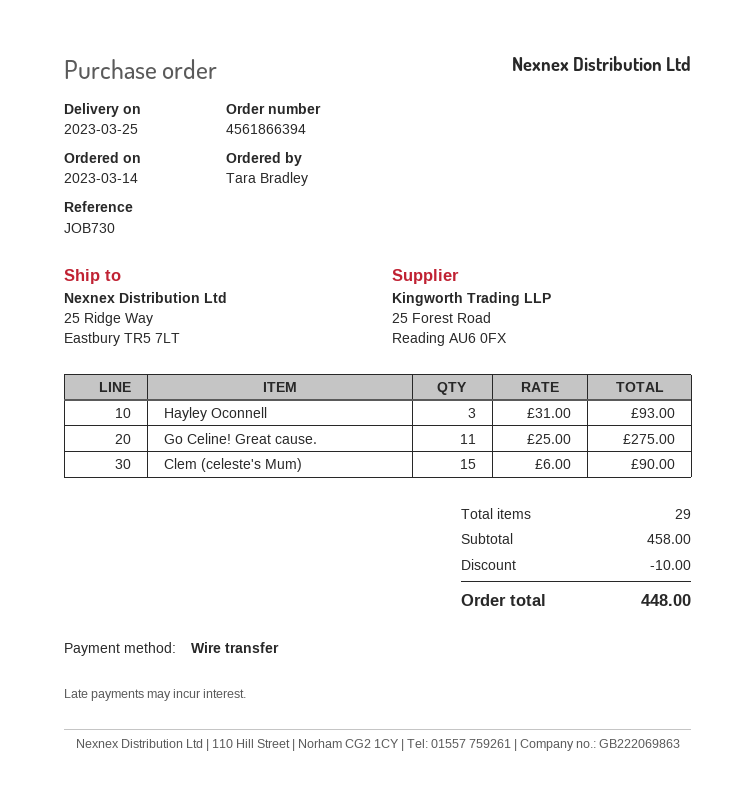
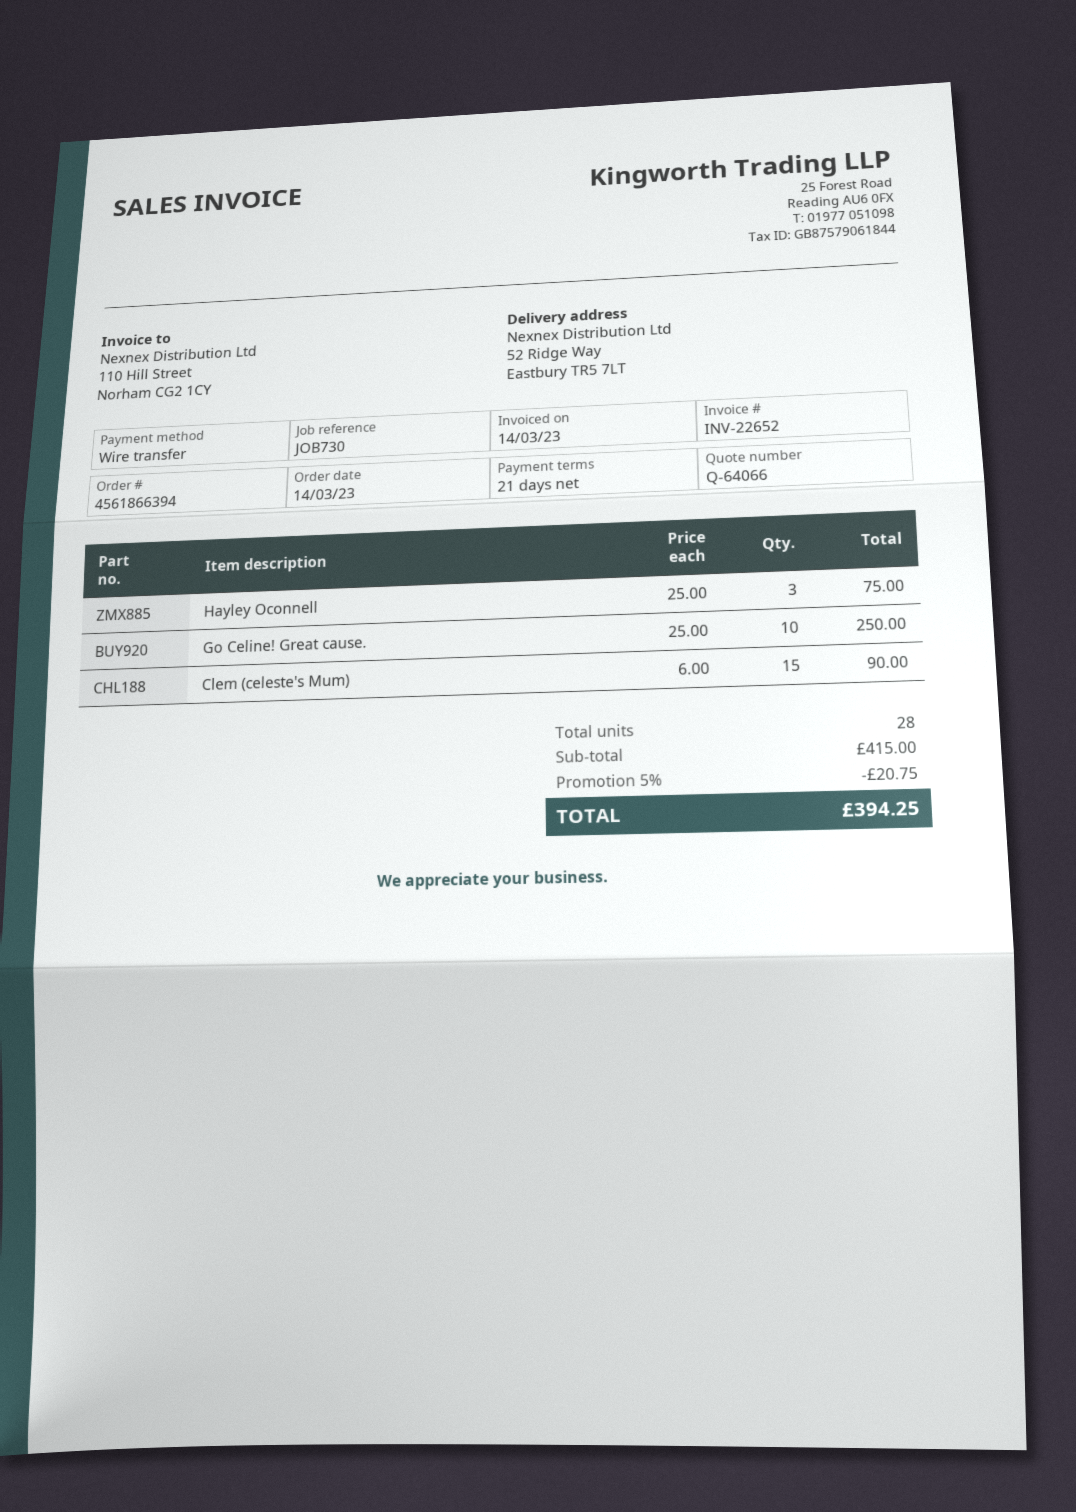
ship to: 25 Ridge Way, Eastbury TR5 7LT -> 52 Ridge Way, Eastbury TR5 7LT
Hayley Oconnell: 3 x 31.00 = 93.00 -> 3 x 25.00 = 75.00
Go Celine! Great cause.: 11 x 25.00 = 275.00 -> 10 x 25.00 = 250.00
total quantity: 29 -> 28
subtotal: 458.00 -> 415.00
discount: 10.00 -> 20.75
total: 448.00 -> 394.25

